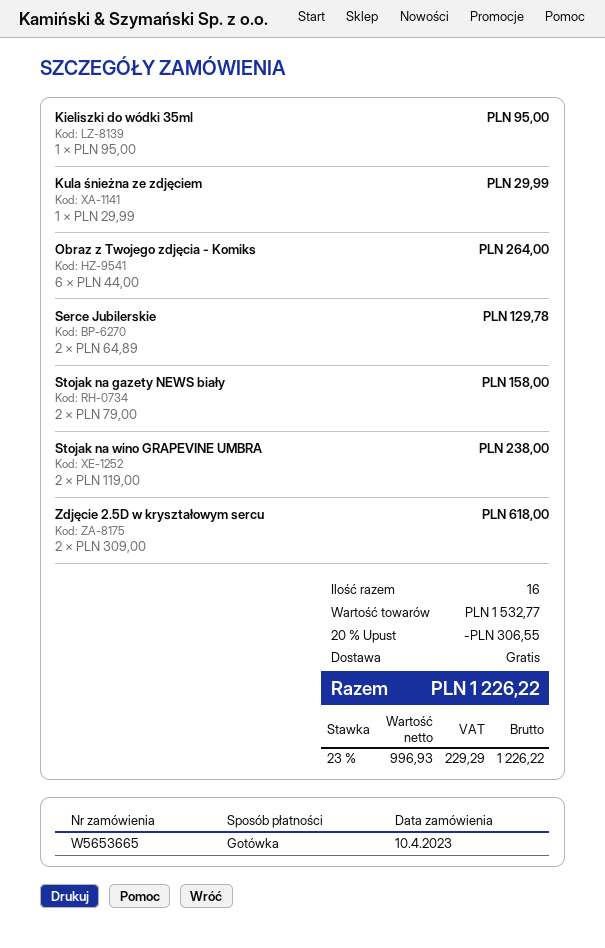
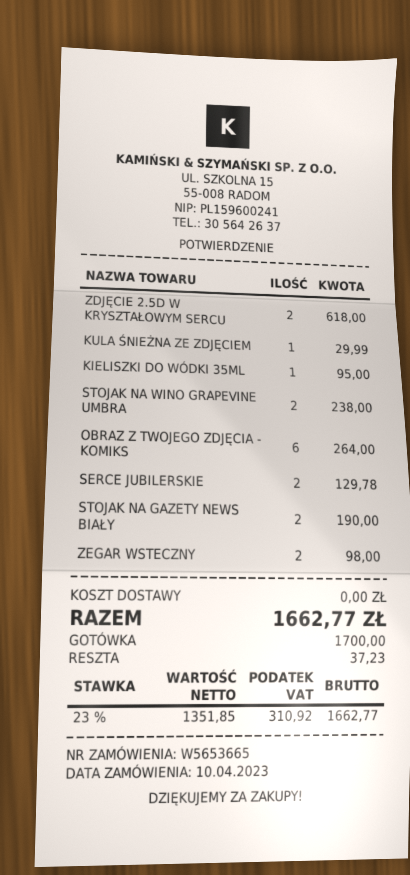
Stojak na gazety NEWS biały: 2 for 158.00 -> 2 for 190.00
ZEGAR WSTECZNY: none -> 2 for 98.00
discount: 20% = 306.55 -> none
net: 996.93 -> 1351.85
tax: 23% = 229.29 -> 23% = 310.92
total: 1226.22 -> 1662.77

